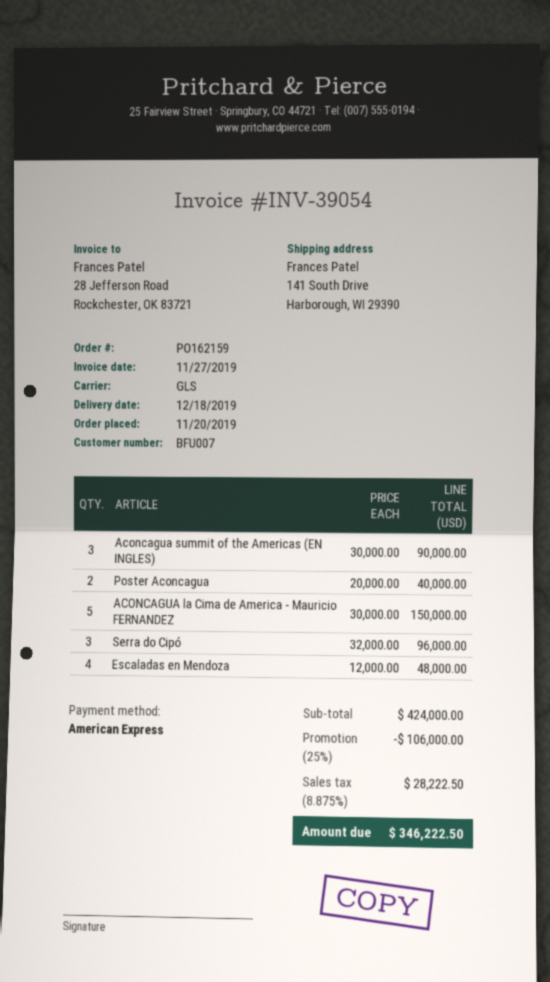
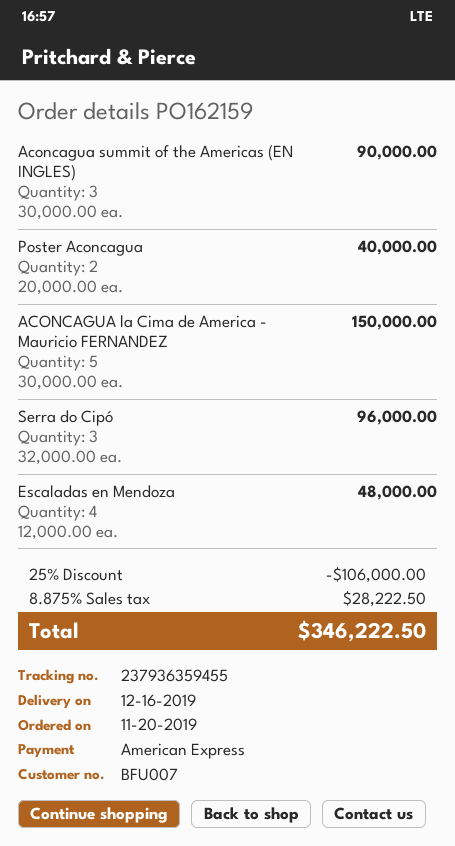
delivery date: 2019-12-18 -> 2019-12-16

